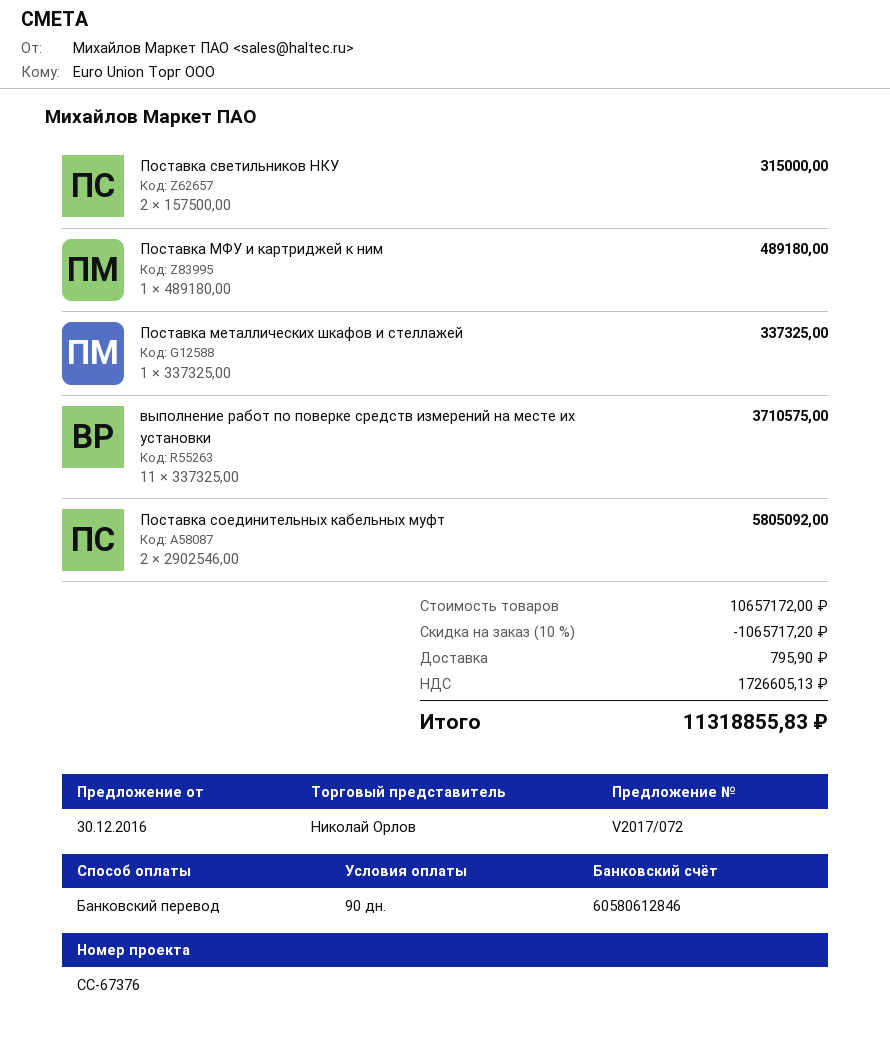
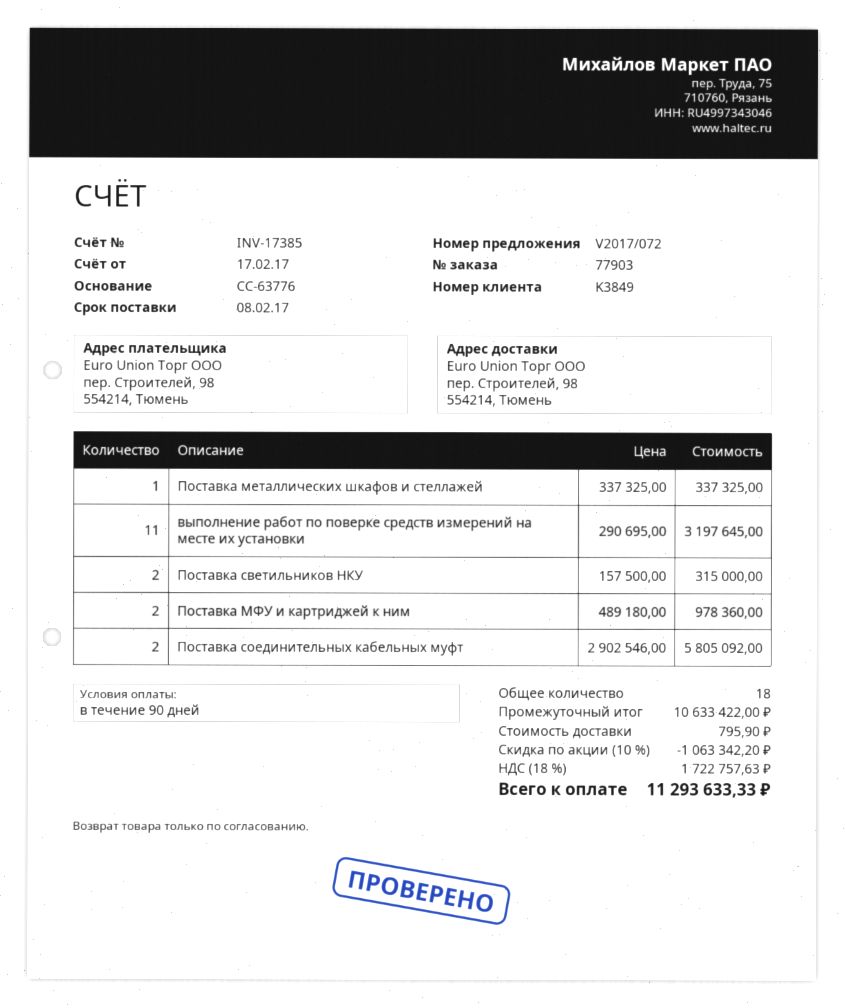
reference: CC-67376 -> CC-63776
Поставка МФУ и картриджей к ним: 1 x 489180.00 = 489180.00 -> 2 x 489180.00 = 978360.00
выполнение работ по поверке средств измерений на месте их установки: 11 x 337325.00 = 3710575.00 -> 11 x 290695.00 = 3197645.00
subtotal: 10657172.00 -> 10633422.00
discount: 10% = 1065717.20 -> 10% = 1063342.20
tax: 1726605.13 -> 1722757.63
total: 11318855.83 -> 11293633.33

